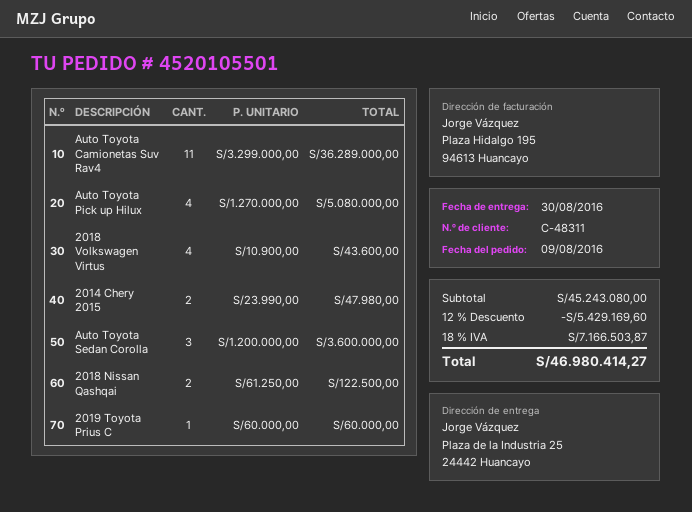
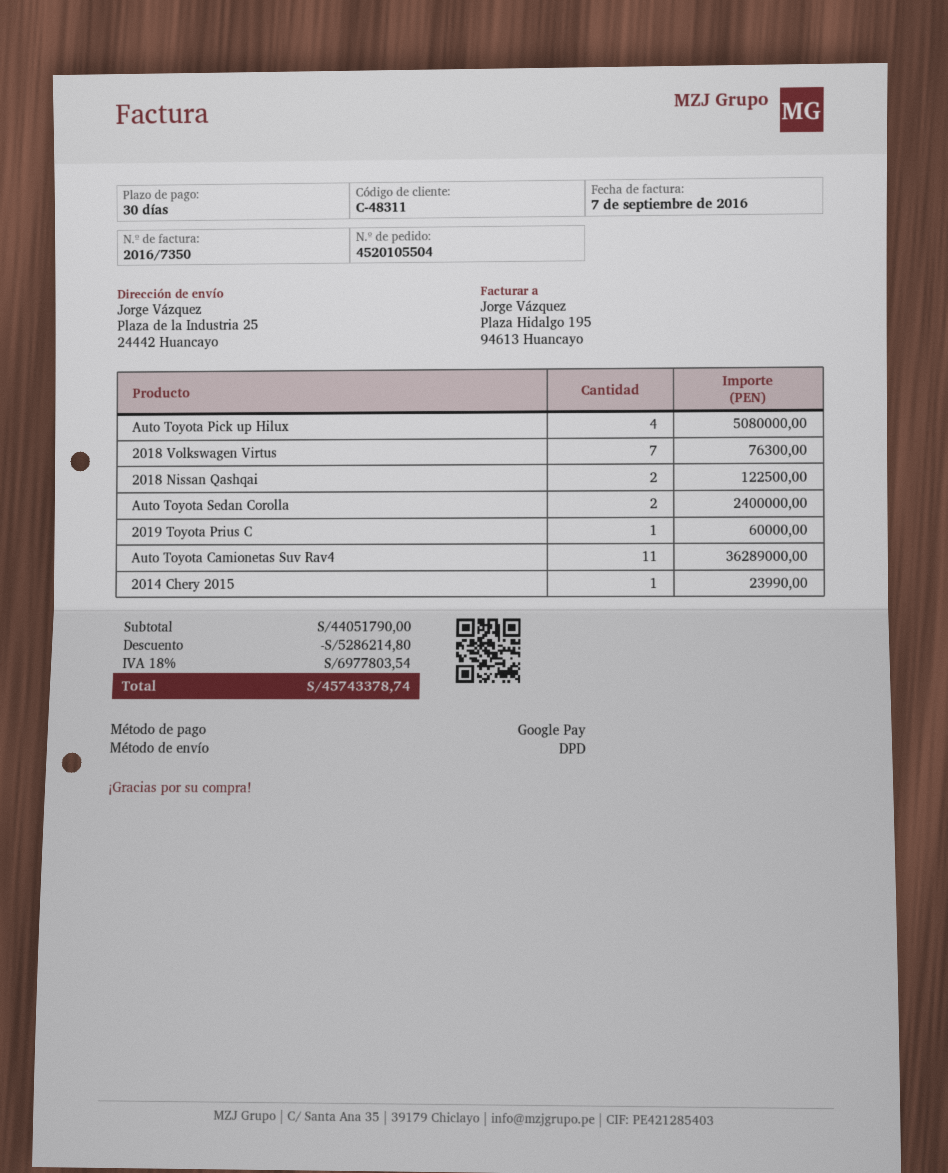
order number: 4520105501 -> 4520105504
2018 Volkswagen Virtus: 4 for 43600.00 -> 7 for 76300.00
2014 Chery 2015: 2 for 47980.00 -> 1 for 23990.00
Auto Toyota Sedan Corolla: 3 for 3600000.00 -> 2 for 2400000.00
subtotal: 45243080.00 -> 44051790.00
discount: 5429169.60 -> 5286214.80
tax: 18% = 7166503.87 -> 18% = 6977803.54
total: 46980414.27 -> 45743378.74

